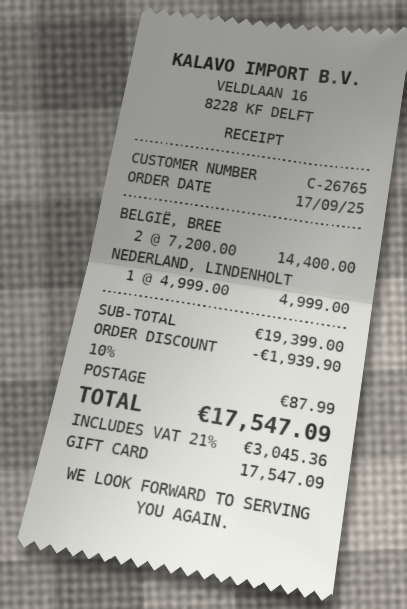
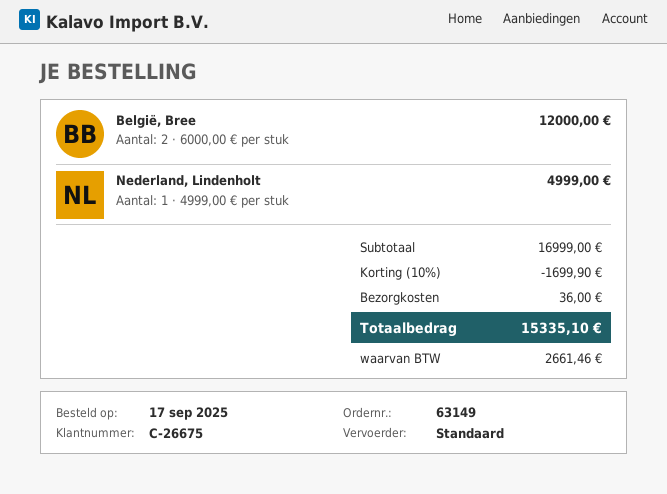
customer number: C-26765 -> C-26675
BELGIË, BREE: 2 x 7200.00 = 14400.00 -> 2 x 6000.00 = 12000.00
subtotal: 19399.00 -> 16999.00
discount: 10% = 1939.90 -> 10% = 1699.90
shipping: 87.99 -> 36.00
tax: 3045.36 -> 2661.46
total: 17547.09 -> 15335.10

